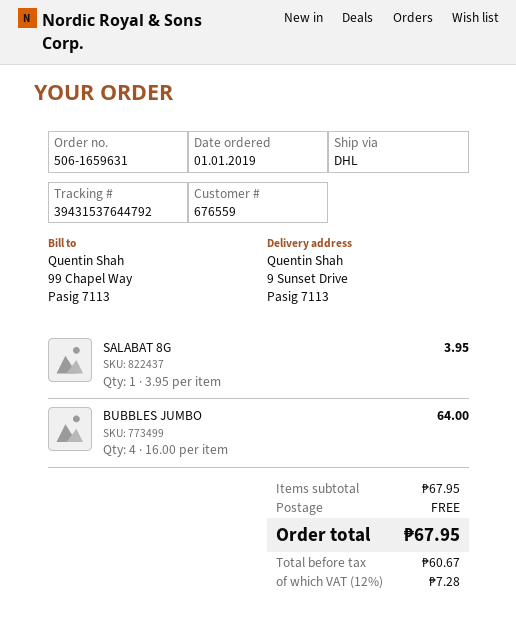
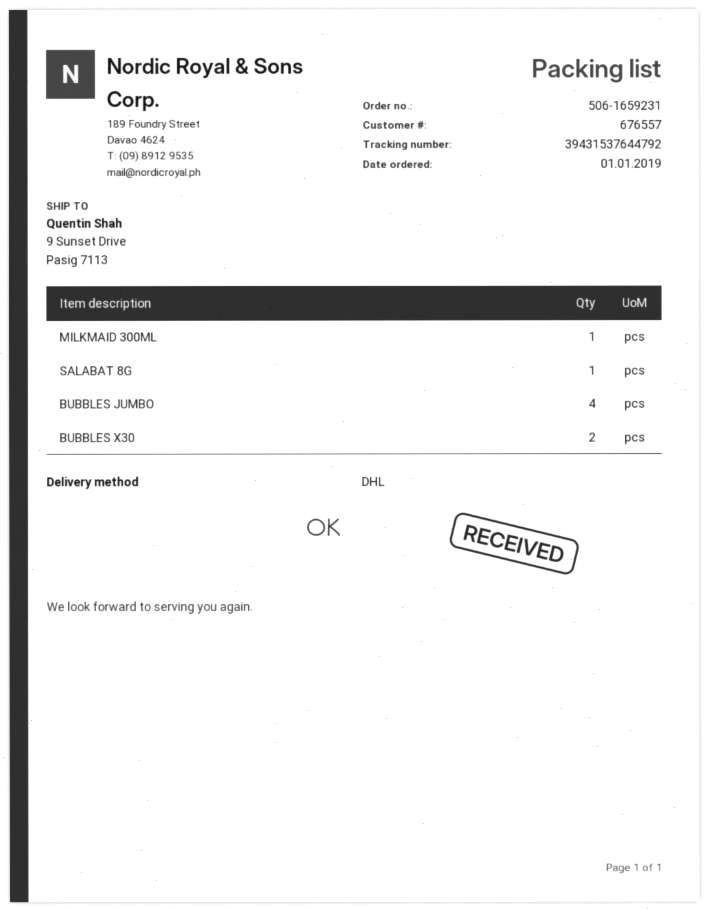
order number: 506-1659631 -> 506-1659231
customer number: 676559 -> 676557
MILKMAID 300ML: none -> 1
BUBBLES X30: none -> 2

